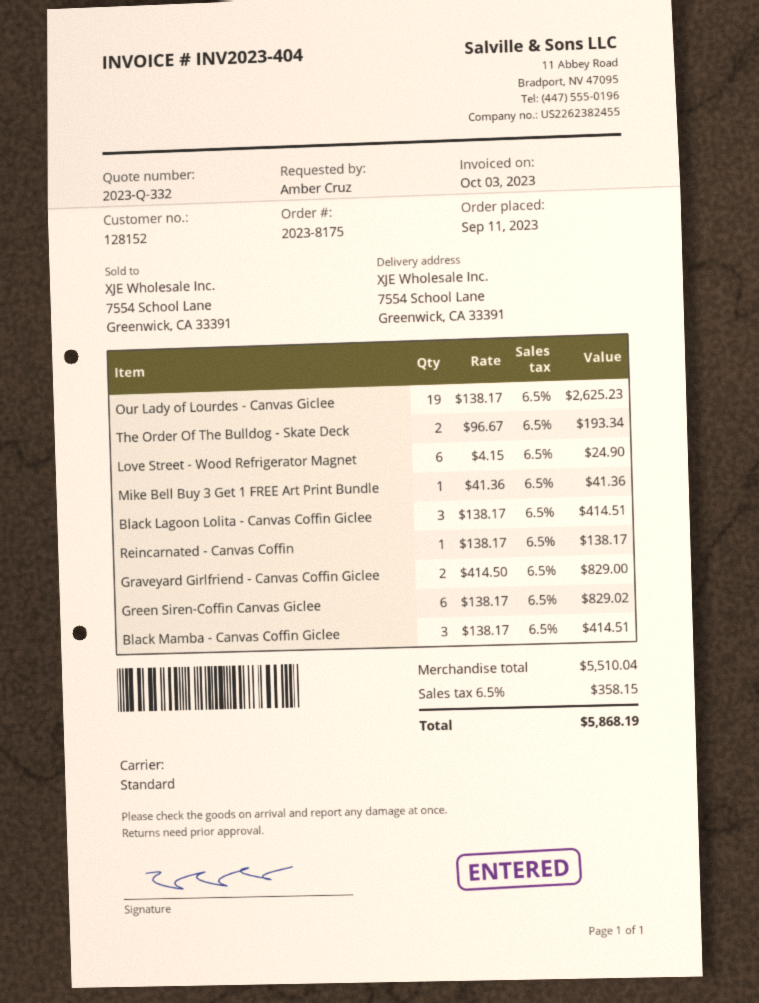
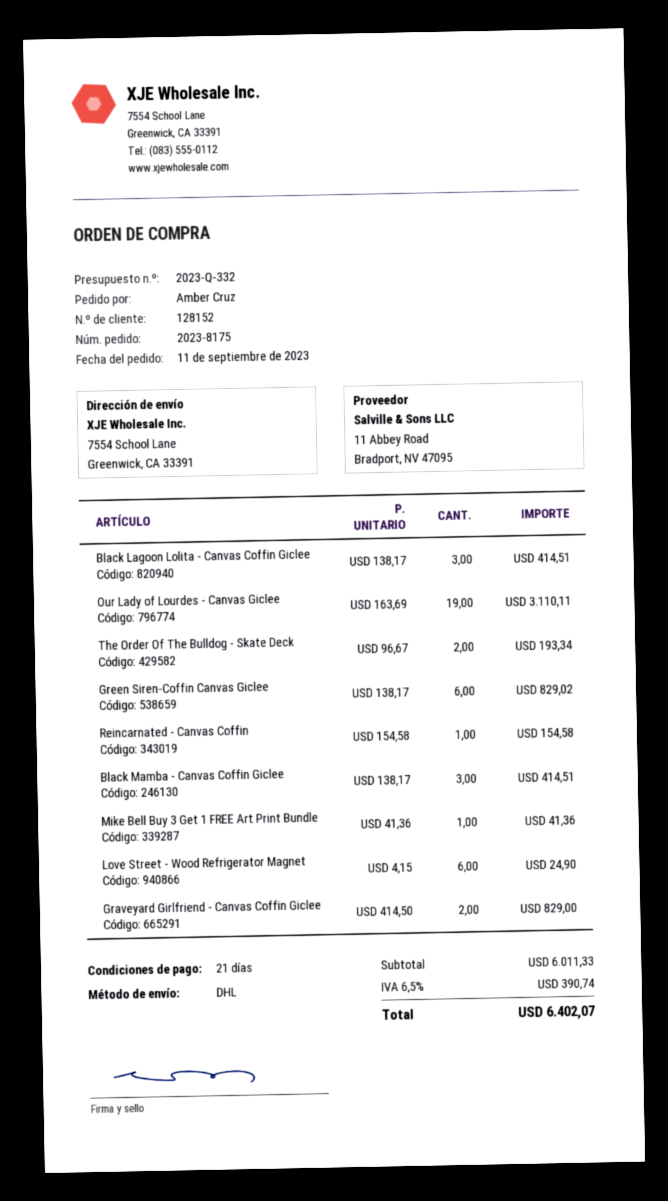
shipping method: standard -> DHL
Our Lady of Lourdes - Canvas Giclee: 19 x 138.17 = 2625.23 -> 19 x 163.69 = 3110.11
Reincarnated - Canvas Coffin: 1 x 138.17 = 138.17 -> 1 x 154.58 = 154.58
subtotal: 5510.04 -> 6011.33
tax: 6.5% = 358.15 -> 6.5% = 390.74
total: 5868.19 -> 6402.07

